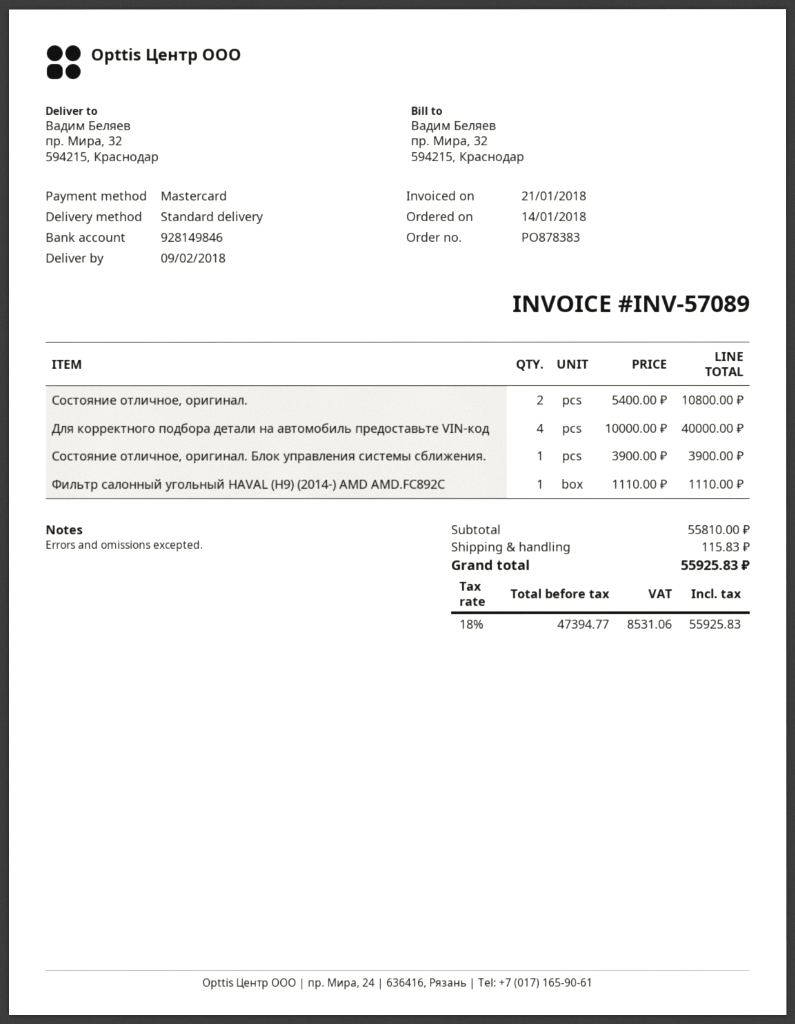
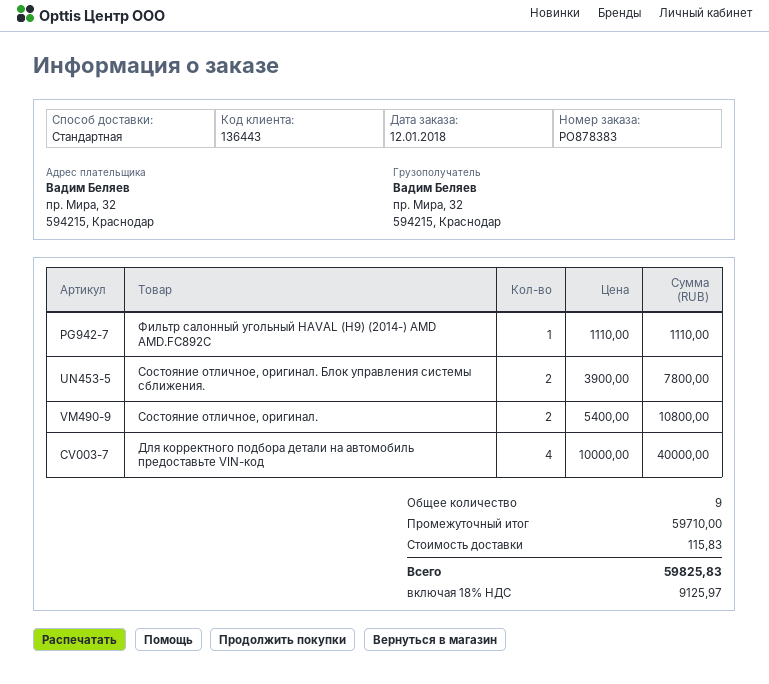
order date: 2018-01-14 -> 2018-01-12
Состояние отличное, оригинал. Блок управления системы сближения.: 1 x 3900.00 = 3900.00 -> 2 x 3900.00 = 7800.00
subtotal: 55810.00 -> 59710.00
tax: 18% = 8531.06 -> 18% = 9125.97
total: 55925.83 -> 59825.83

